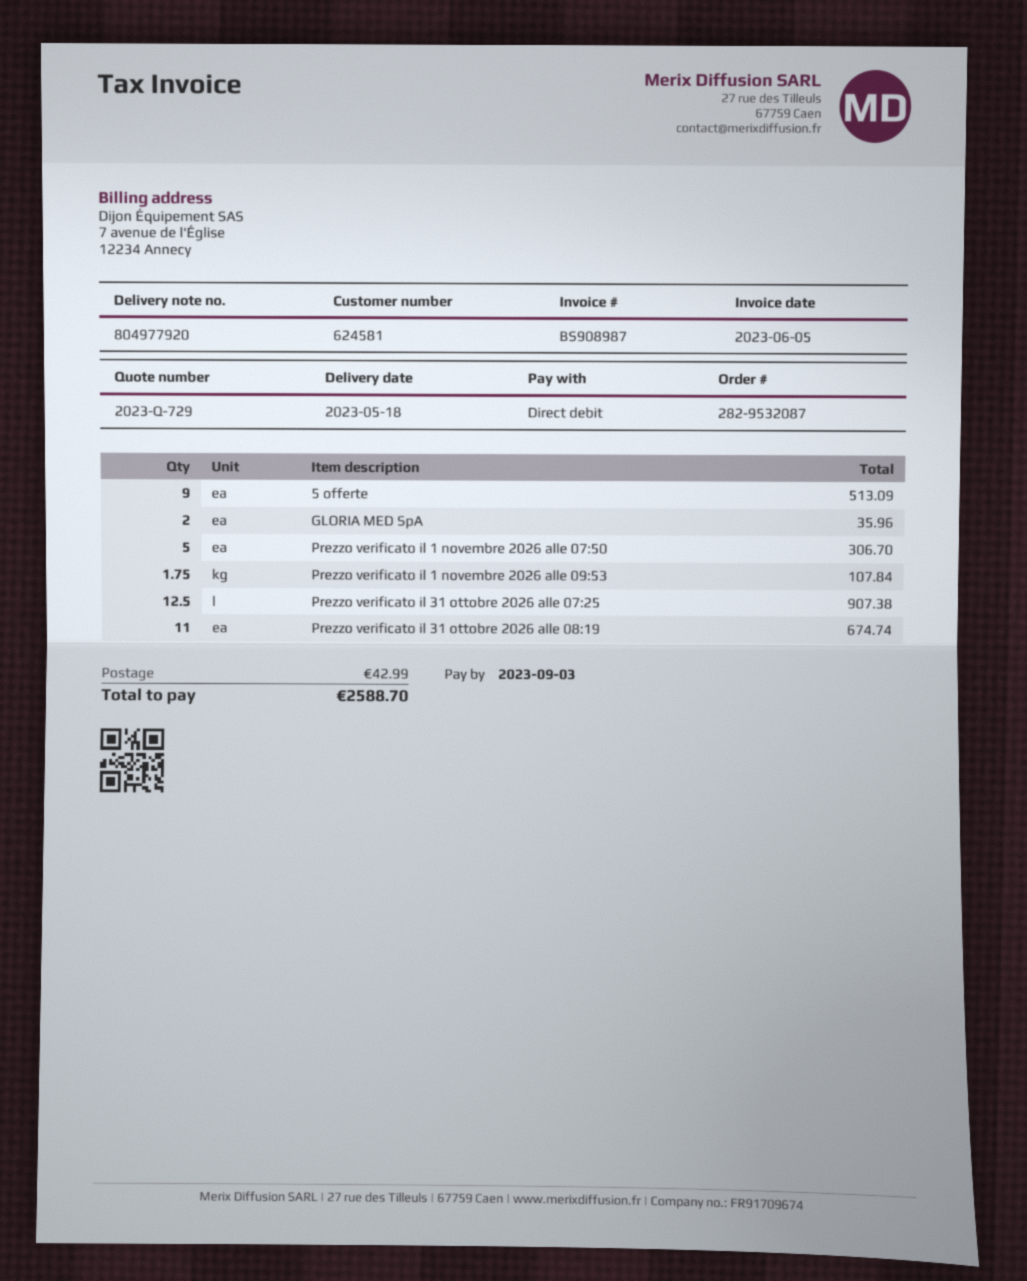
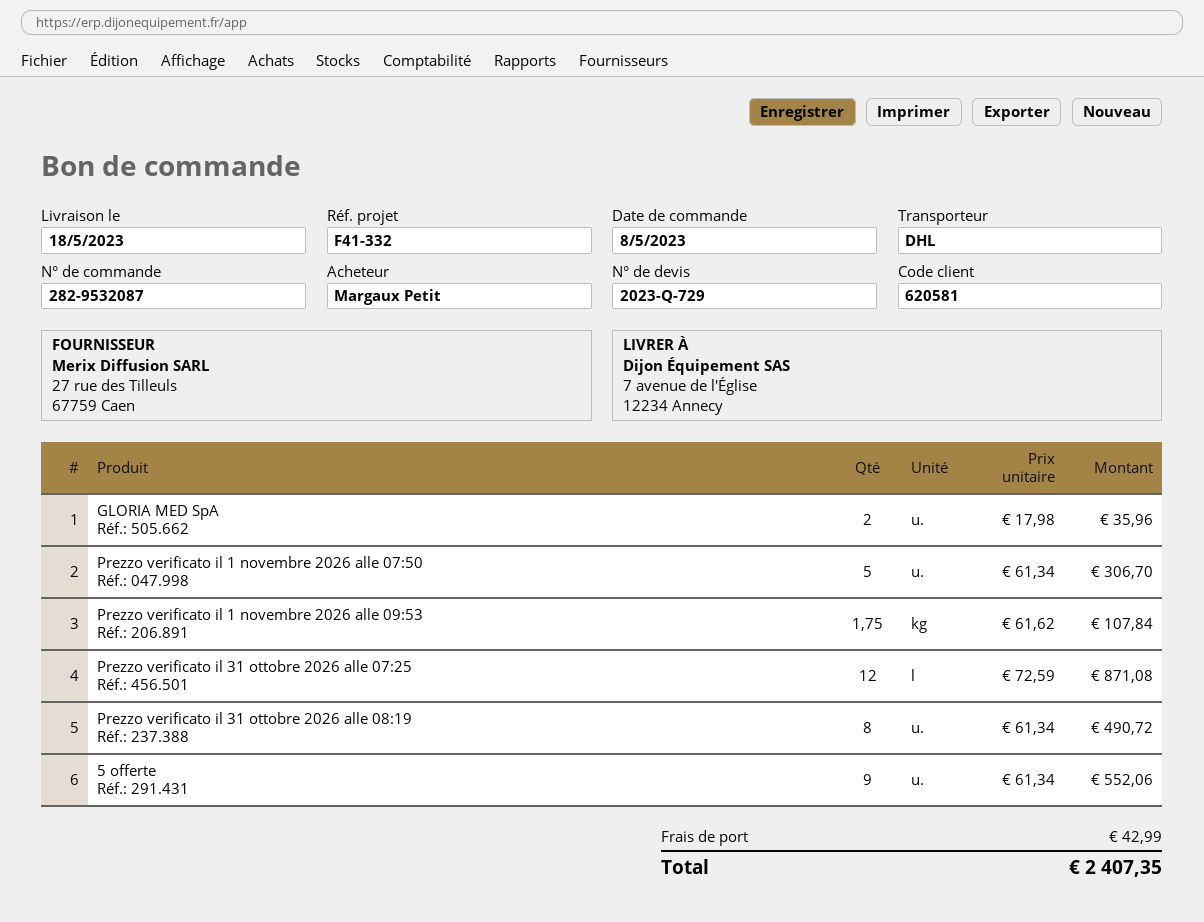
customer number: 624581 -> 620581
5 offerte: 9 for 513.09 -> 9 for 552.06
Prezzo verificato il 31 ottobre 2026 alle 07:25: 12.5 for 907.38 -> 12 for 871.08
Prezzo verificato il 31 ottobre 2026 alle 08:19: 11 for 674.74 -> 8 for 490.72
total: 2588.70 -> 2407.35

